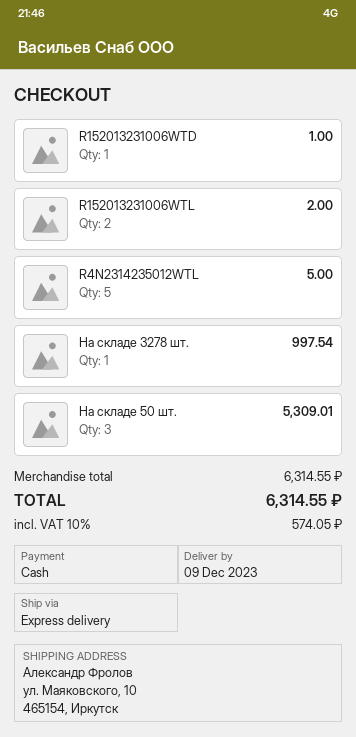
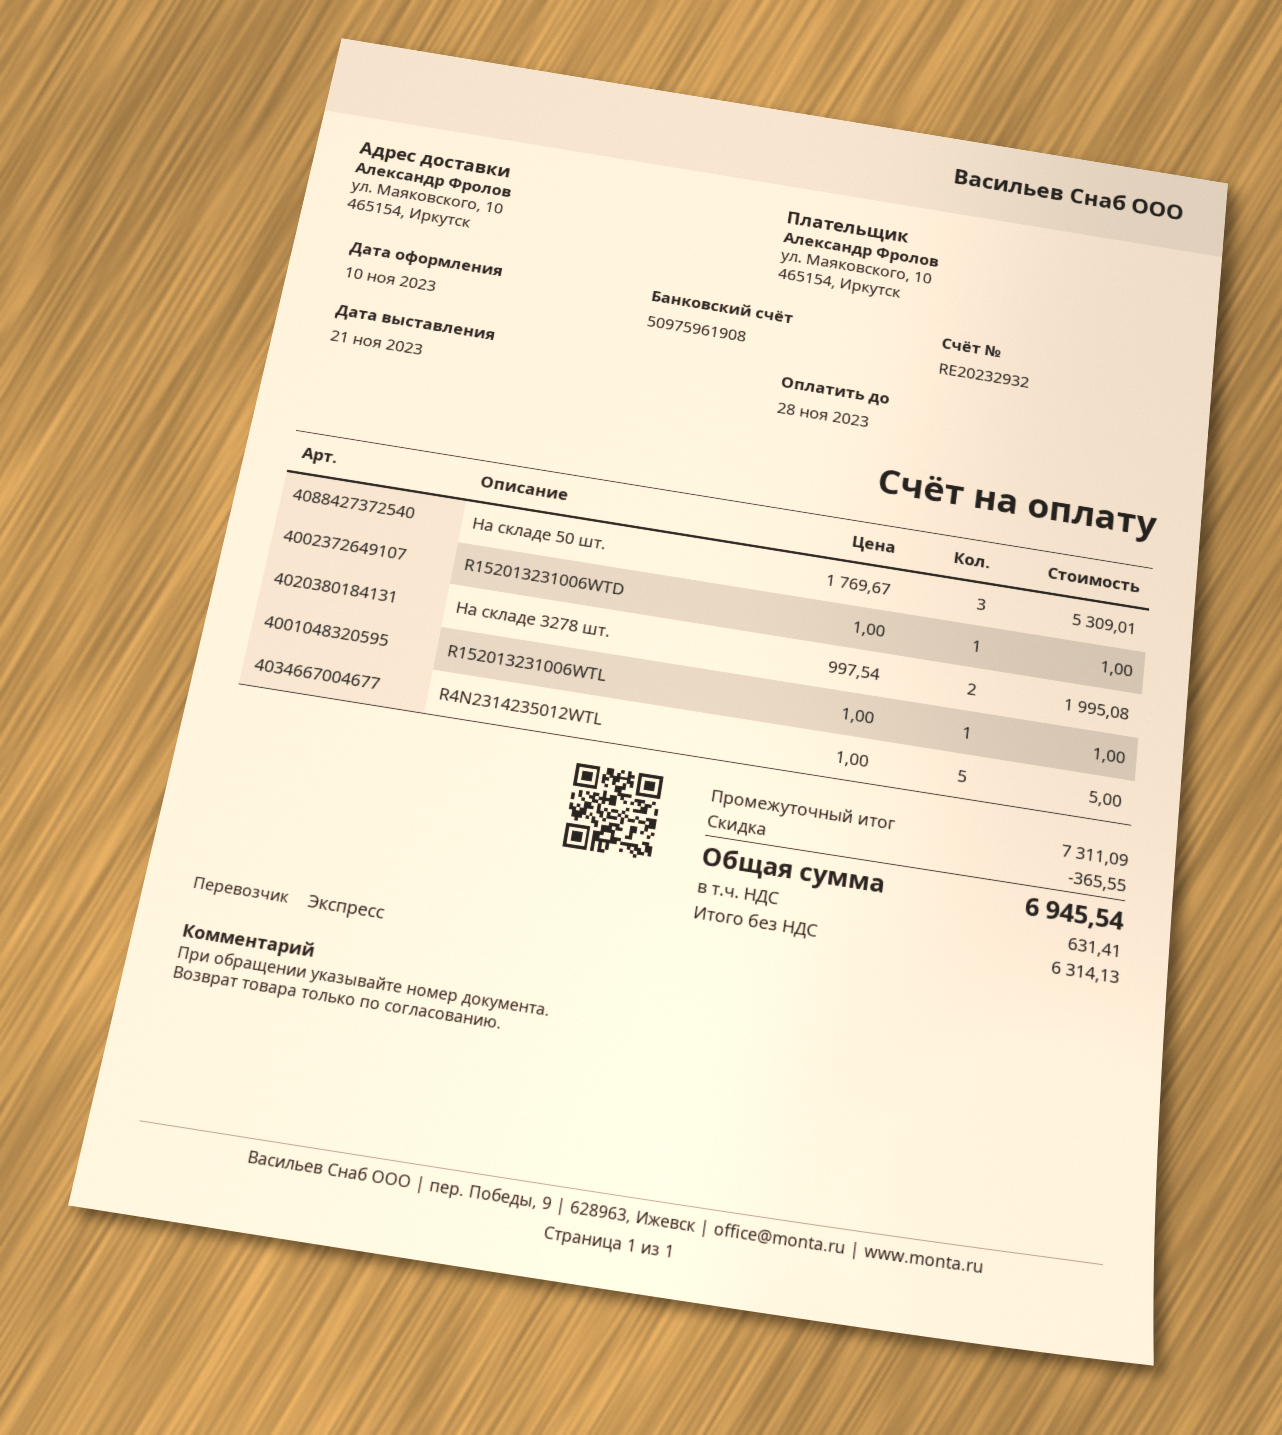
R152013231006WTL: 2 for 2.00 -> 1 for 1.00
На складе 3278 шт.: 1 for 997.54 -> 2 for 1995.08
subtotal: 6314.55 -> 7311.09
discount: none -> 365.55
tax: 574.05 -> 631.41
total: 6314.55 -> 6945.54

